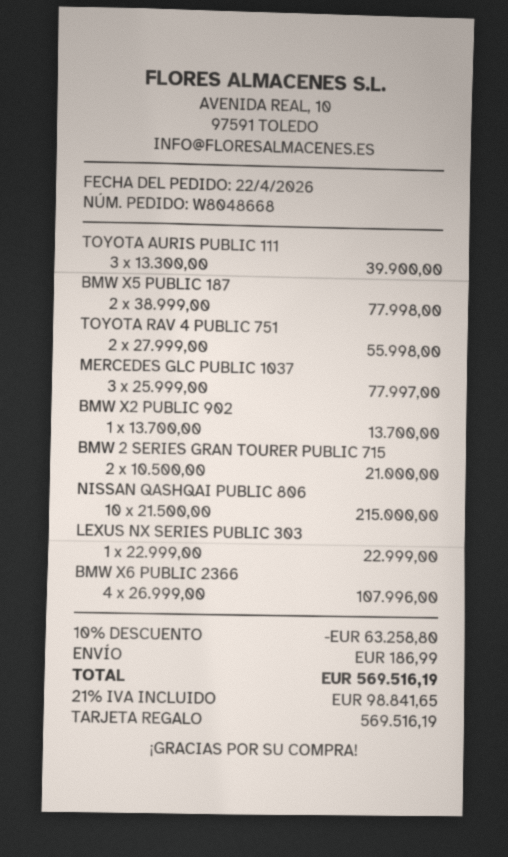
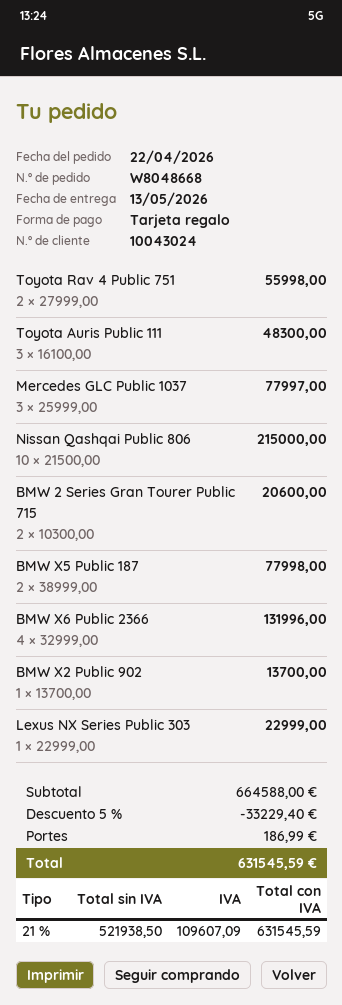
TOYOTA AURIS PUBLIC 111: 3 x 13300.00 = 39900.00 -> 3 x 16100.00 = 48300.00
BMW 2 SERIES GRAN TOURER PUBLIC 715: 2 x 10500.00 = 21000.00 -> 2 x 10300.00 = 20600.00
BMW X6 PUBLIC 2366: 4 x 26999.00 = 107996.00 -> 4 x 32999.00 = 131996.00
discount: 10% = 63258.80 -> 5% = 33229.40
tax: 21% = 98841.65 -> 21% = 109607.09
total: 569516.19 -> 631545.59

